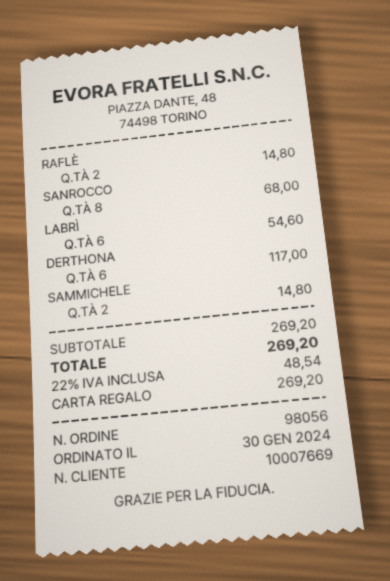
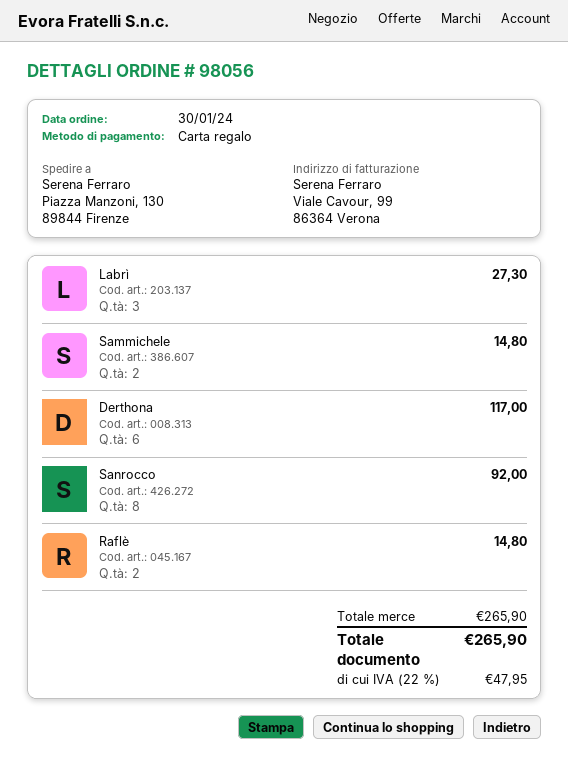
SANROCCO: 8 for 68.00 -> 8 for 92.00
LABRÌ: 6 for 54.60 -> 3 for 27.30
subtotal: 269.20 -> 265.90
tax: 22% = 48.54 -> 22% = 47.95
total: 269.20 -> 265.90

